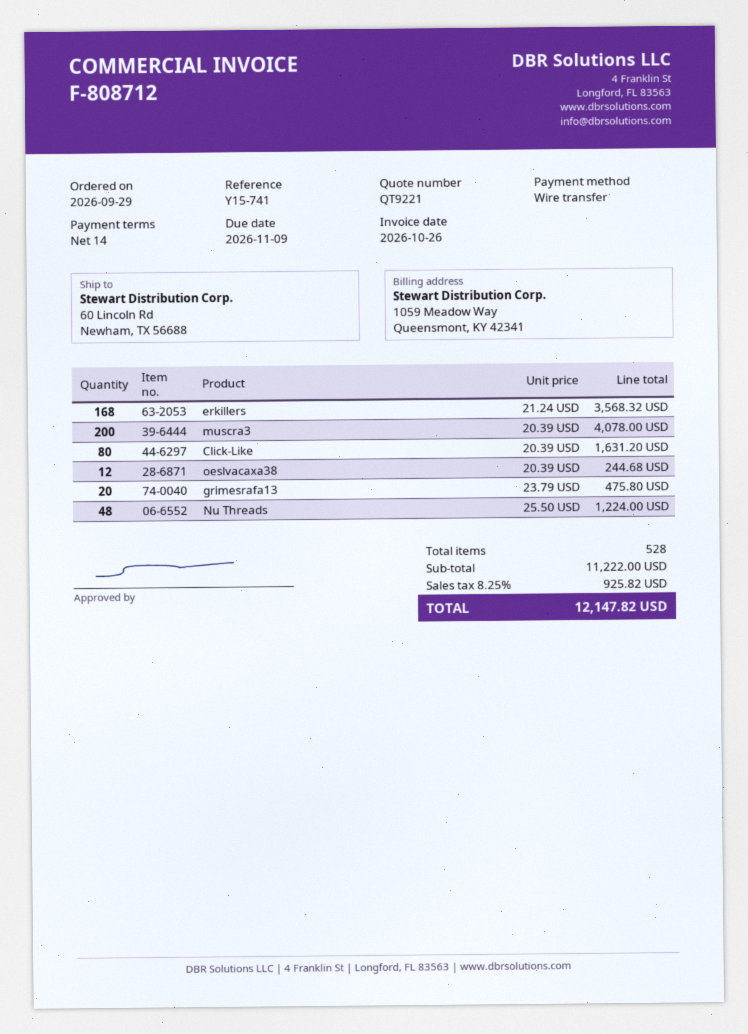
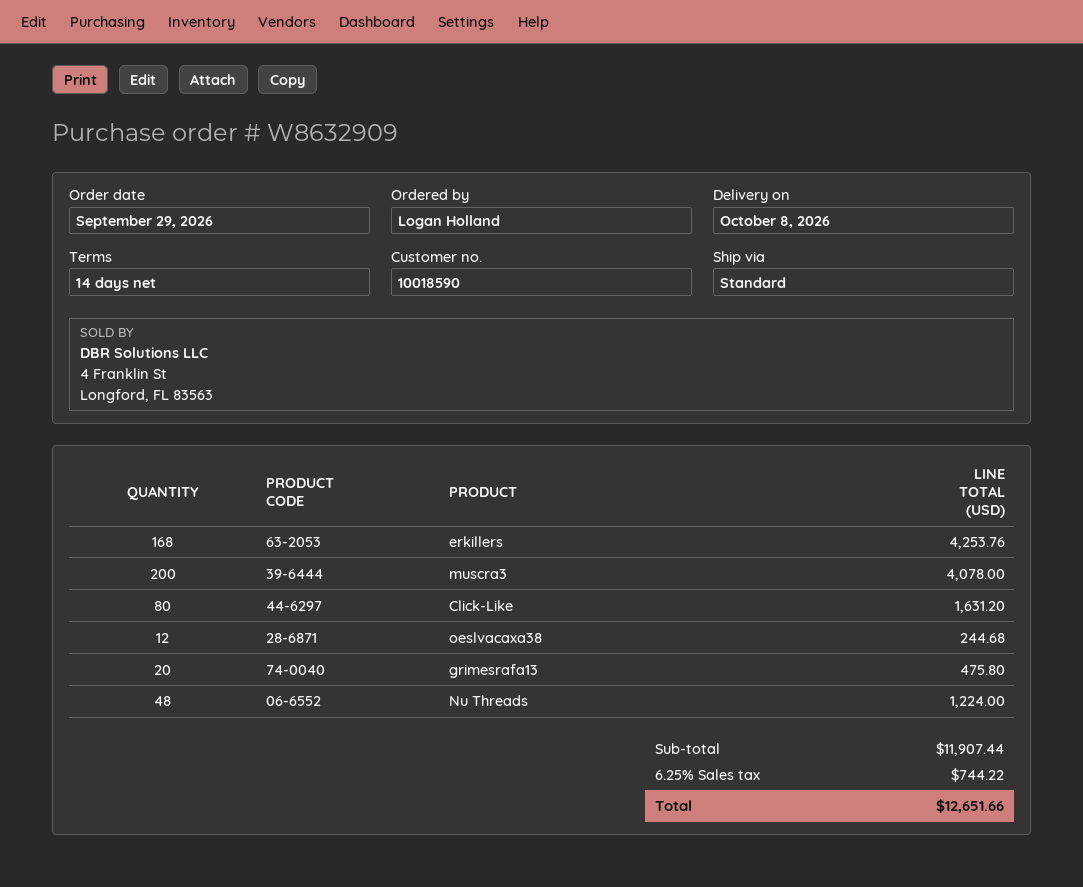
erkillers: 168 for 3568.32 -> 168 for 4253.76
subtotal: 11222.00 -> 11907.44
tax: 8.25% = 925.82 -> 6.25% = 744.22
total: 12147.82 -> 12651.66

